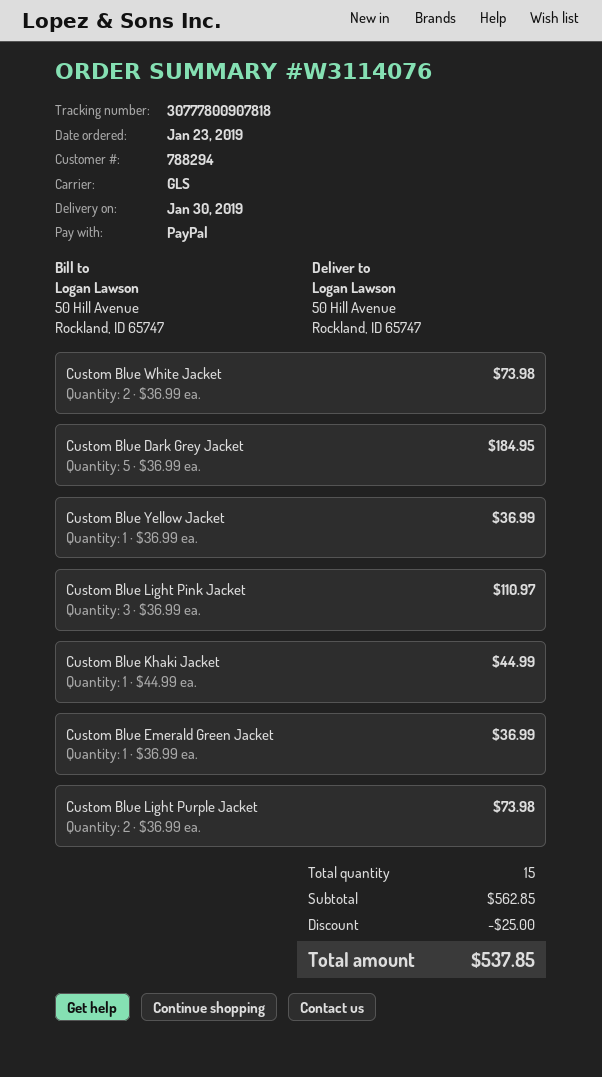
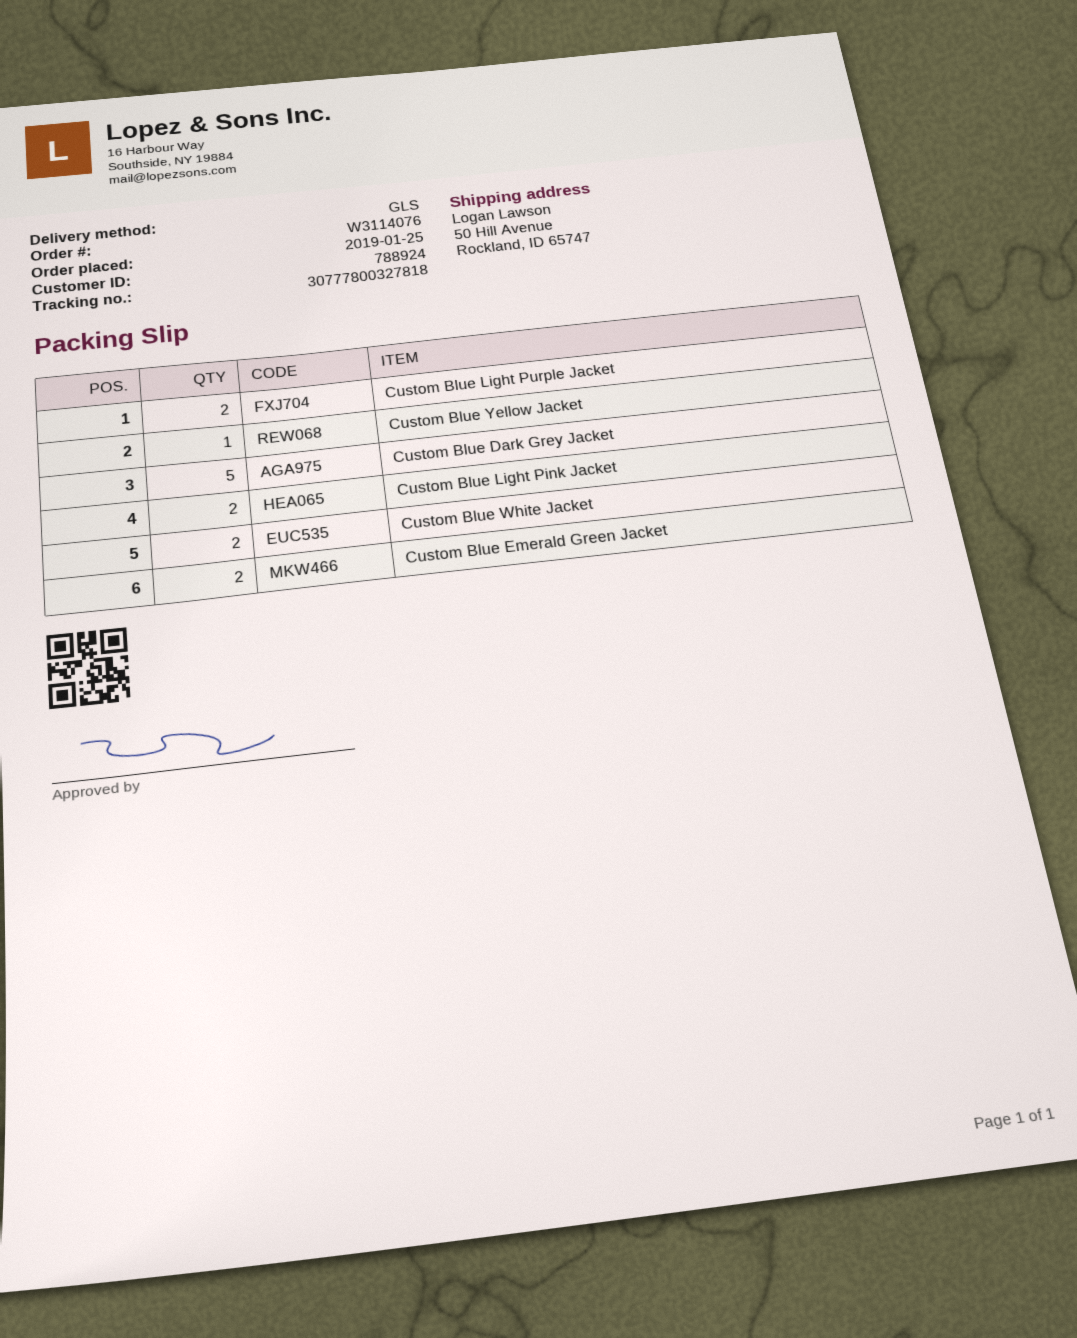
order date: 2019-01-23 -> 2019-01-25
customer number: 788294 -> 788924
tracking number: 30777800907818 -> 30777800327818
Custom Blue Light Pink Jacket: 3 -> 2
Custom Blue Khaki Jacket: 1 -> none
Custom Blue Emerald Green Jacket: 1 -> 2

